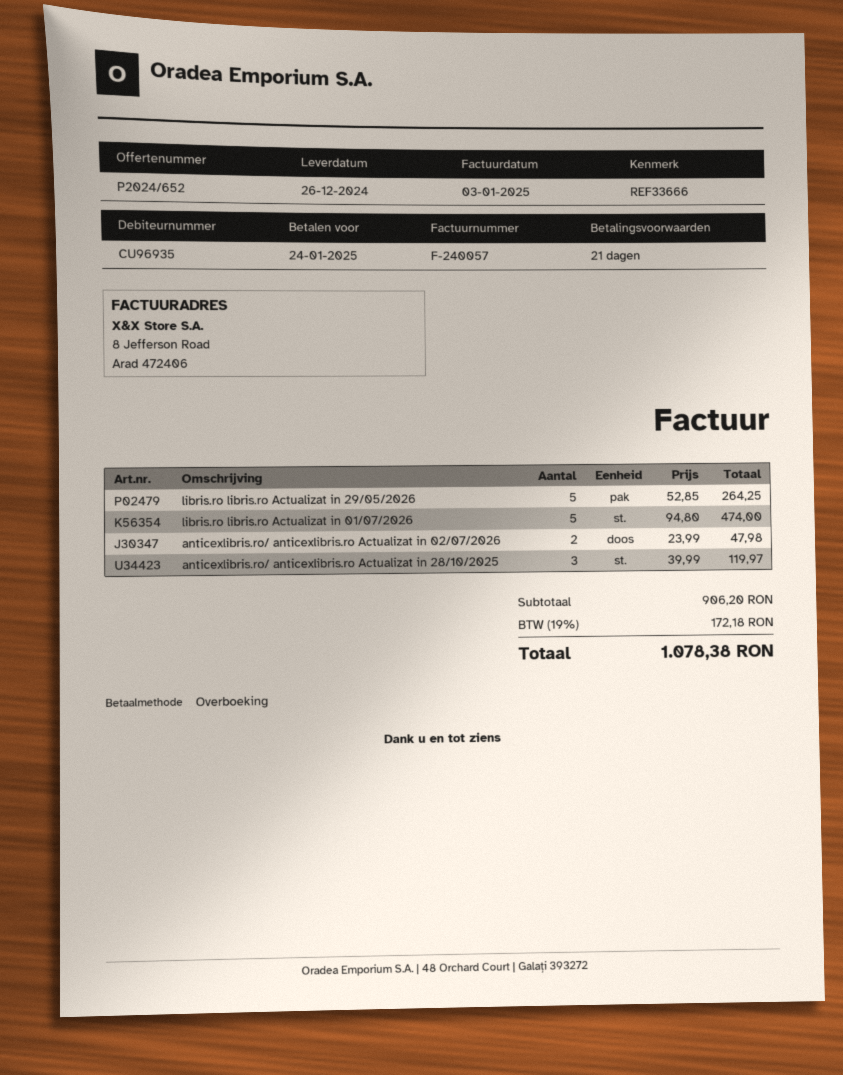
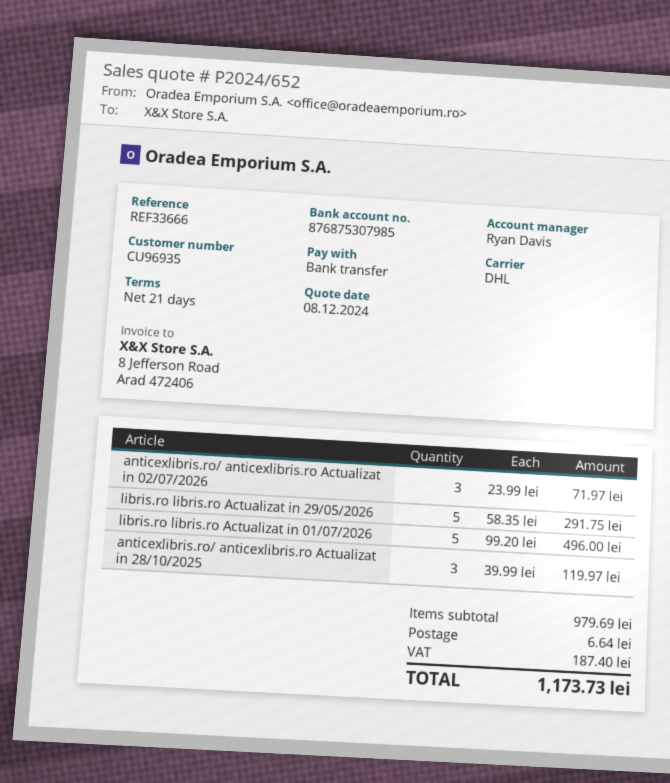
libris.ro libris.ro Actualizat in 29/05/2026: 5 x 52.85 = 264.25 -> 5 x 58.35 = 291.75
libris.ro libris.ro Actualizat in 01/07/2026: 5 x 94.80 = 474.00 -> 5 x 99.20 = 496.00
anticexlibris.ro/ anticexlibris.ro Actualizat in 02/07/2026: 2 x 23.99 = 47.98 -> 3 x 23.99 = 71.97
subtotal: 906.20 -> 979.69
shipping: none -> 6.64
tax: 172.18 -> 187.40
total: 1078.38 -> 1173.73

